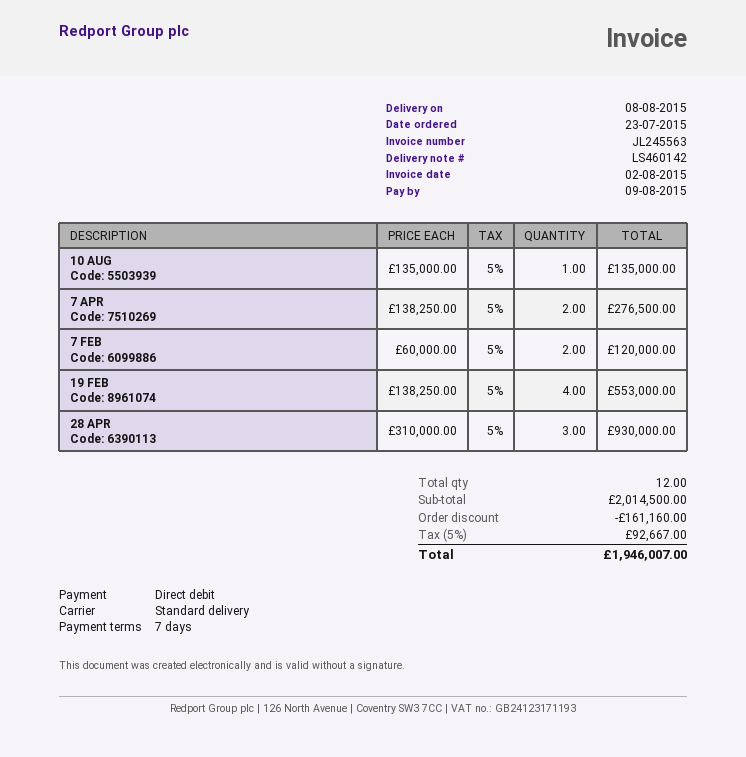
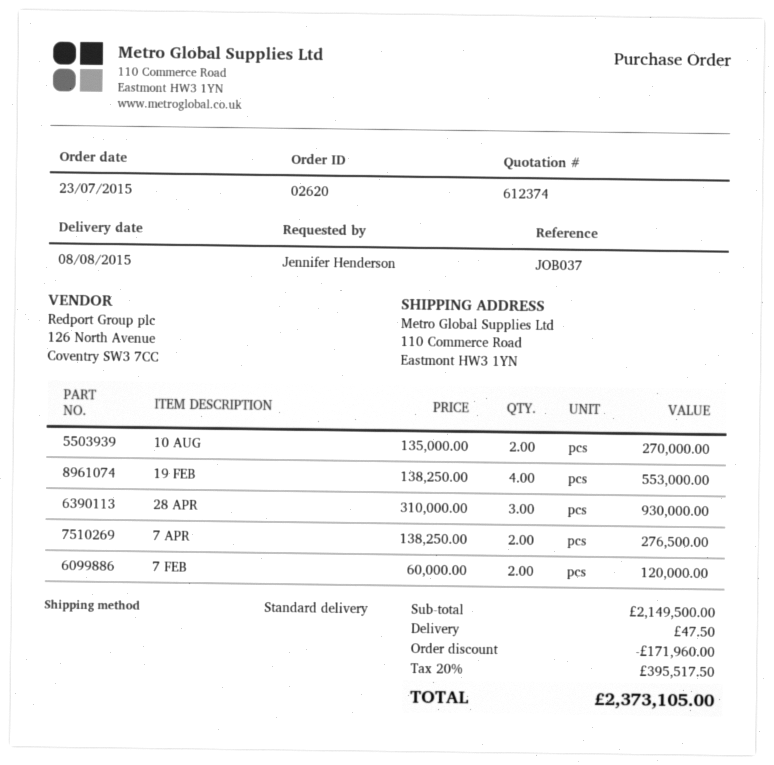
10 AUG: 1 x 135000.00 = 135000.00 -> 2 x 135000.00 = 270000.00
subtotal: 2014500.00 -> 2149500.00
discount: 161160.00 -> 171960.00
shipping: none -> 47.50
tax: 5% = 92667.00 -> 20% = 395517.50
total: 1946007.00 -> 2373105.00

